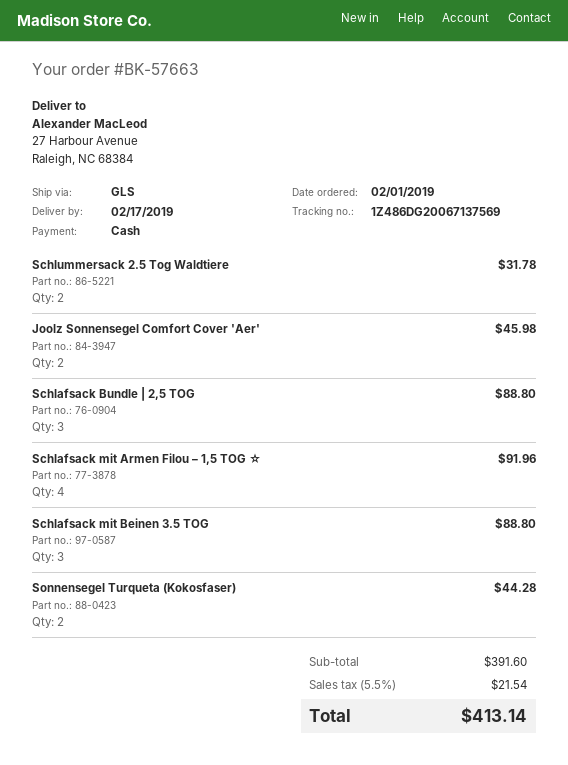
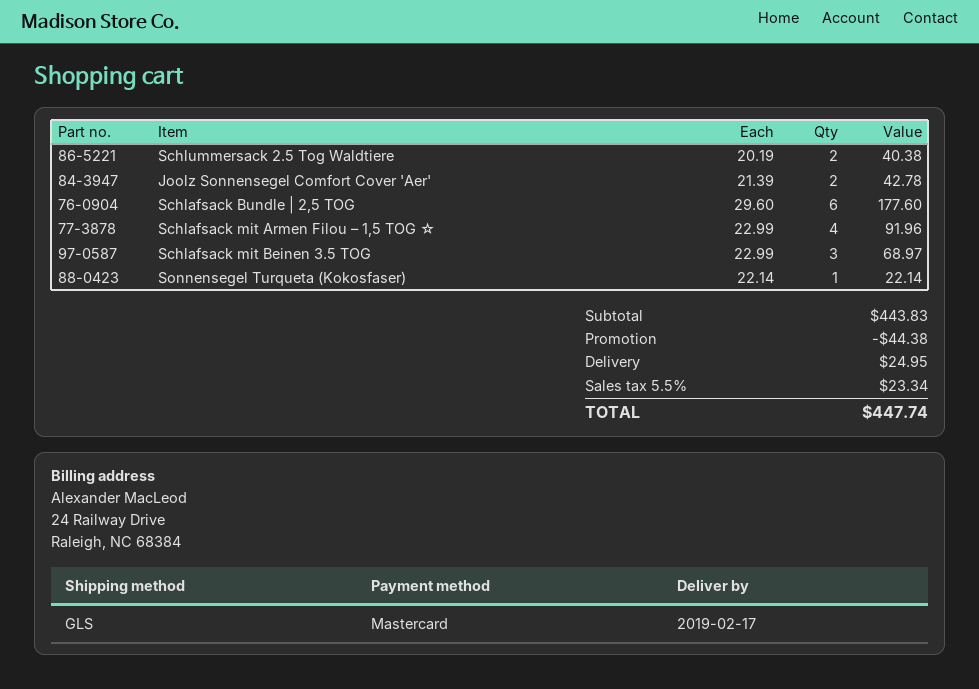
payment method: cash -> Mastercard
Schlummersack 2.5 Tog Waldtiere: 2 for 31.78 -> 2 for 40.38
Joolz Sonnensegel Comfort Cover 'Aer': 2 for 45.98 -> 2 for 42.78
Schlafsack Bundle | 2,5 TOG: 3 for 88.80 -> 6 for 177.60
Schlafsack mit Beinen 3.5 TOG: 3 for 88.80 -> 3 for 68.97
Sonnensegel Turqueta (Kokosfaser): 2 for 44.28 -> 1 for 22.14
subtotal: 391.60 -> 443.83
discount: none -> 44.38
shipping: none -> 24.95
tax: 5.5% = 21.54 -> 5.5% = 23.34
total: 413.14 -> 447.74

